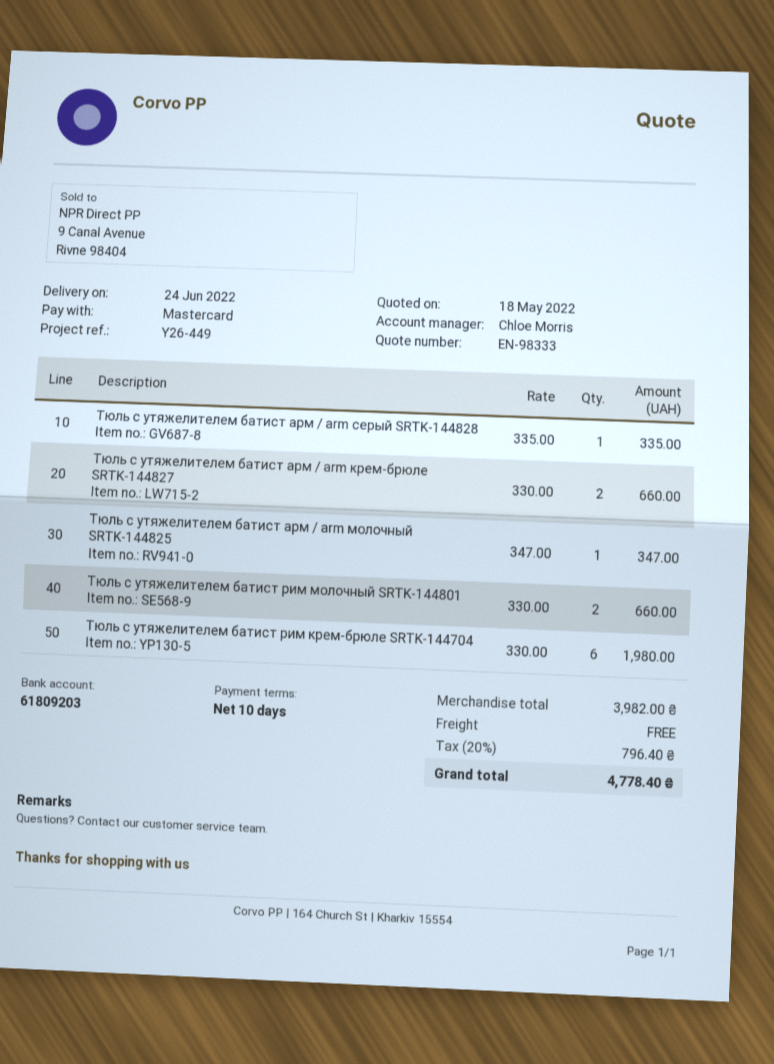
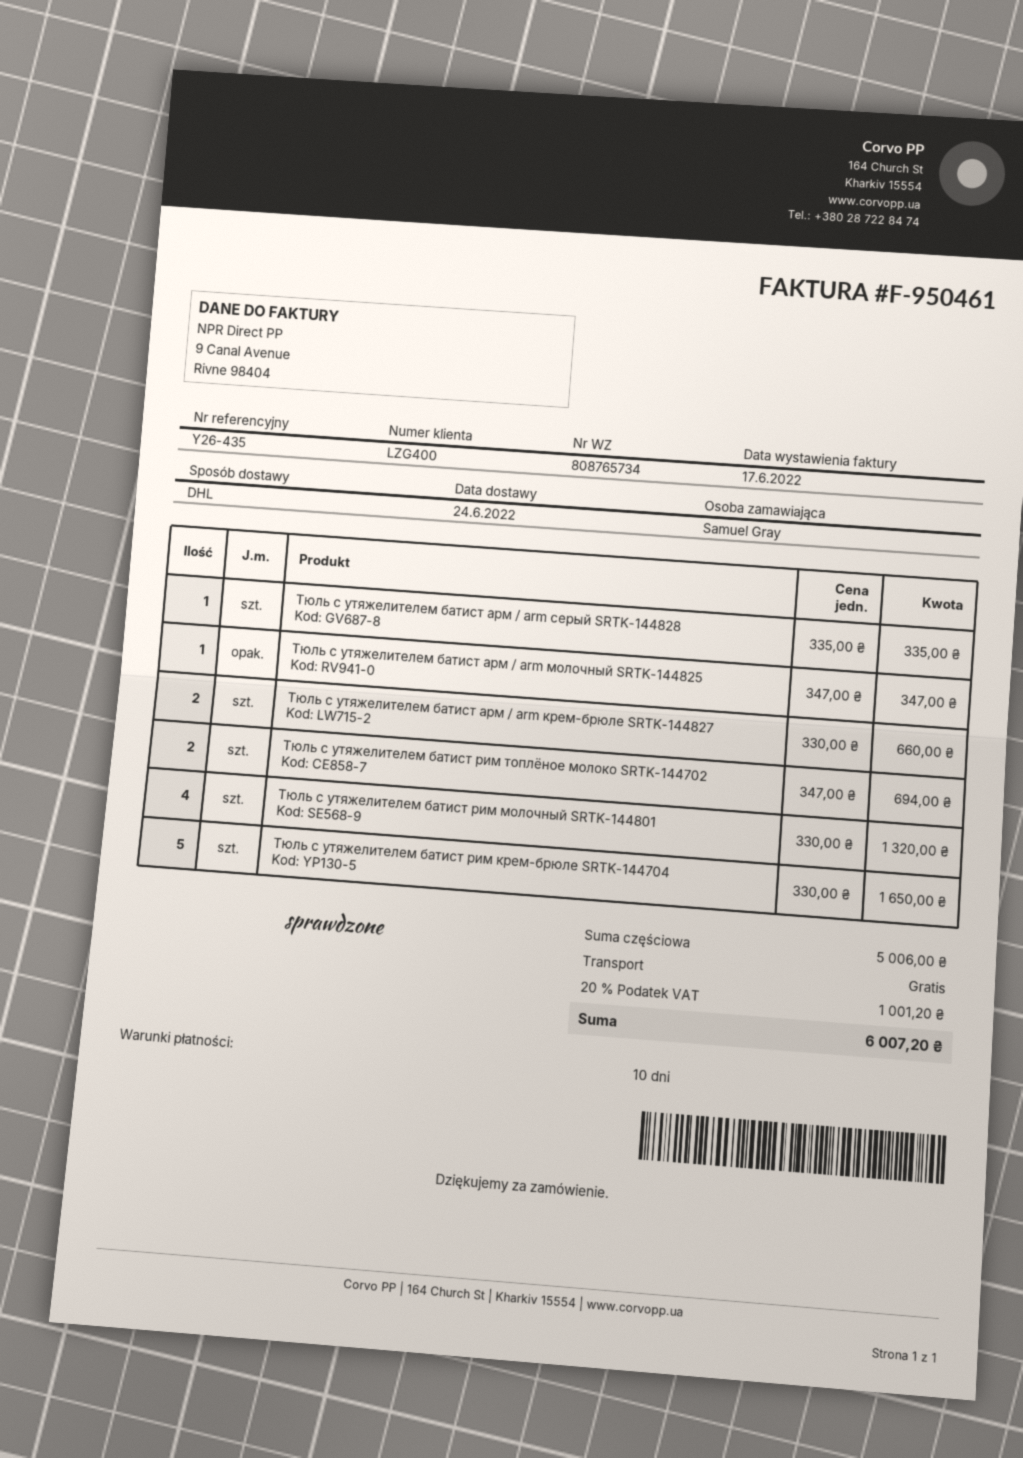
reference: Y26-449 -> Y26-435
Тюль с утяжелителем батист рим молочный SRTK-144801: 2 x 330.00 = 660.00 -> 4 x 330.00 = 1320.00
Тюль с утяжелителем батист рим крем-брюле SRTK-144704: 6 x 330.00 = 1980.00 -> 5 x 330.00 = 1650.00
Тюль с утяжелителем батист рим топлёное молоко SRTK-144702: none -> 2 x 347.00 = 694.00
subtotal: 3982.00 -> 5006.00
tax: 20% = 796.40 -> 20% = 1001.20
total: 4778.40 -> 6007.20

